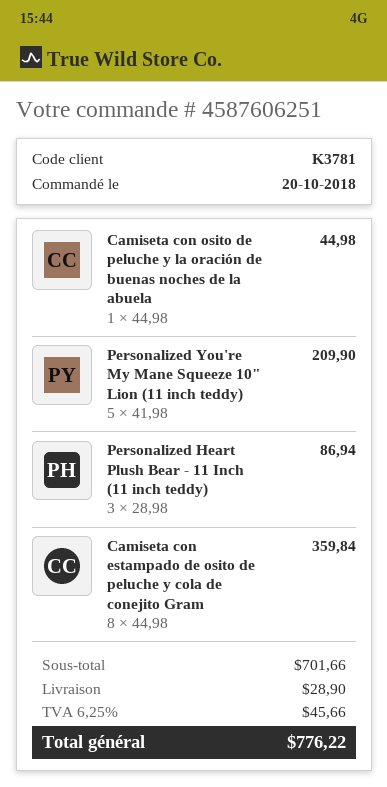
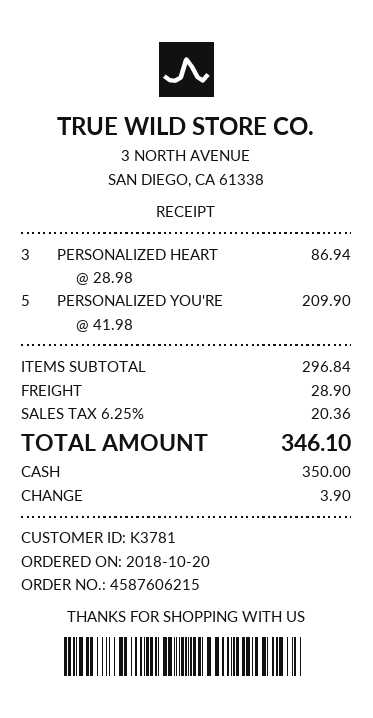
order number: 4587606251 -> 4587606215
Camiseta con osito de peluche y la oración de buenas noches de la abuela: 1 x 44.98 = 44.98 -> none
Camiseta con estampado de osito de peluche y cola de conejito Gram: 8 x 44.98 = 359.84 -> none
subtotal: 701.66 -> 296.84
tax: 6.25% = 45.66 -> 6.25% = 20.36
total: 776.22 -> 346.10

